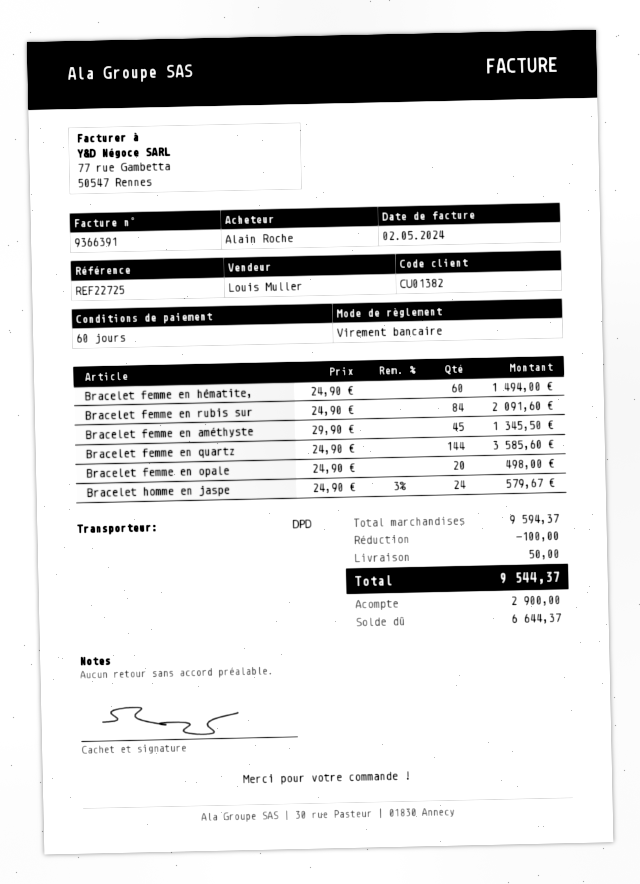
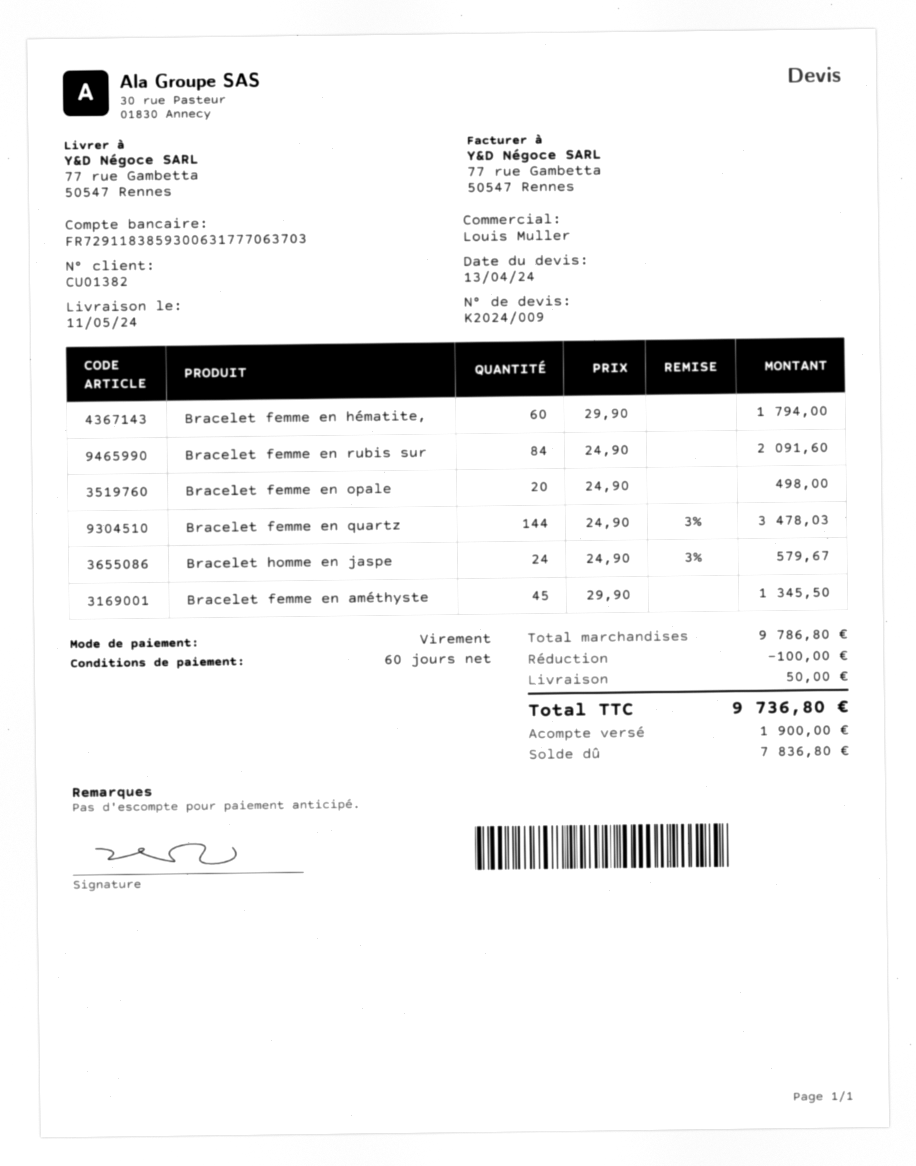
Bracelet femme en hématite,: 60 x 24.90 = 1494.00 -> 60 x 29.90 = 1794.00
Bracelet femme en quartz: 144 x 24.90 = 3585.60 -> 144 x 24.90 - 3% = 3478.03
subtotal: 9594.37 -> 9786.80
total: 9544.37 -> 9736.80
deposit: 2900.00 -> 1900.00
balance: 6644.37 -> 7836.80

